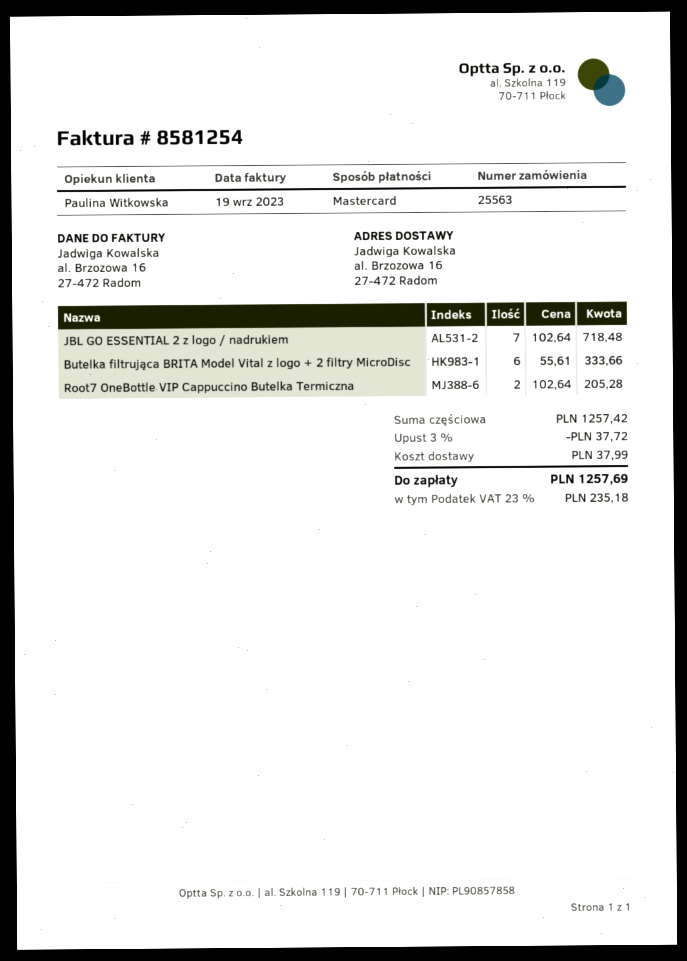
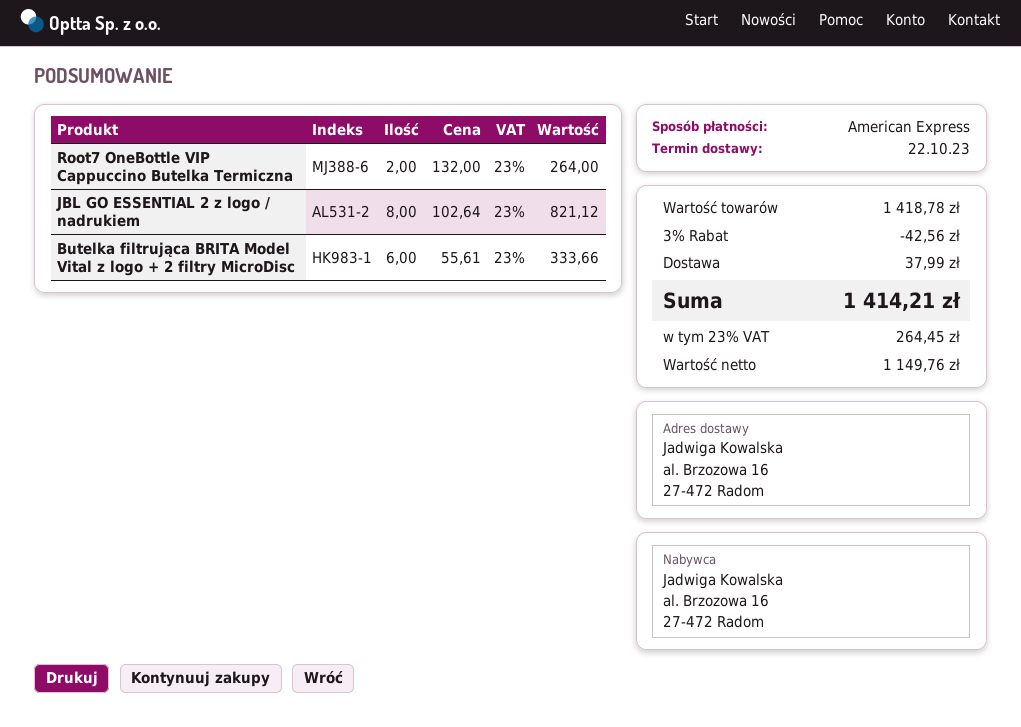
payment method: Mastercard -> American Express
JBL GO ESSENTIAL 2 z logo / nadrukiem: 7 x 102.64 = 718.48 -> 8 x 102.64 = 821.12
Root7 OneBottle VIP Cappuccino Butelka Termiczna: 2 x 102.64 = 205.28 -> 2 x 132.00 = 264.00
subtotal: 1257.42 -> 1418.78
discount: 3% = 37.72 -> 3% = 42.56
tax: 23% = 235.18 -> 23% = 264.45
total: 1257.69 -> 1414.21

